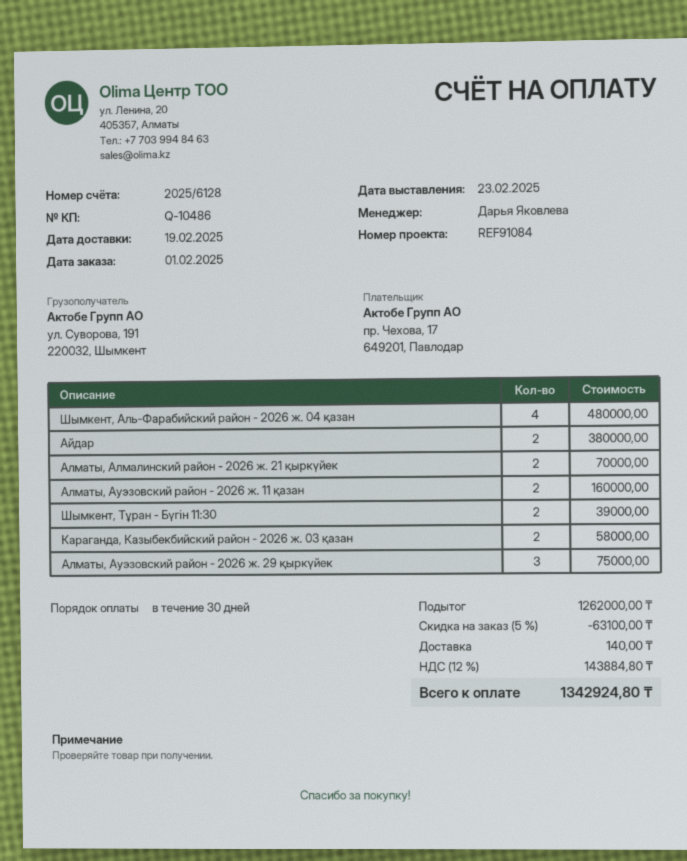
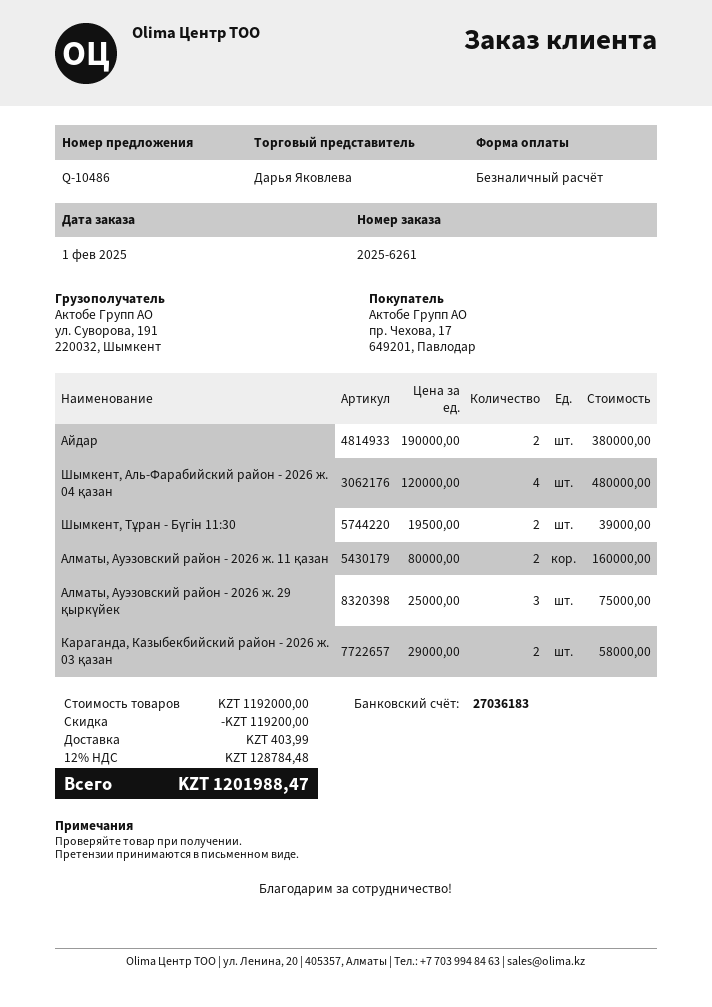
Алматы, Алмалинский район - 2026 ж. 21 қыркүйек: 2 for 70000.00 -> none
subtotal: 1262000.00 -> 1192000.00
discount: 63100.00 -> 119200.00
shipping: 140.00 -> 403.99
tax: 12% = 143884.80 -> 12% = 128784.48
total: 1342924.80 -> 1201988.47

